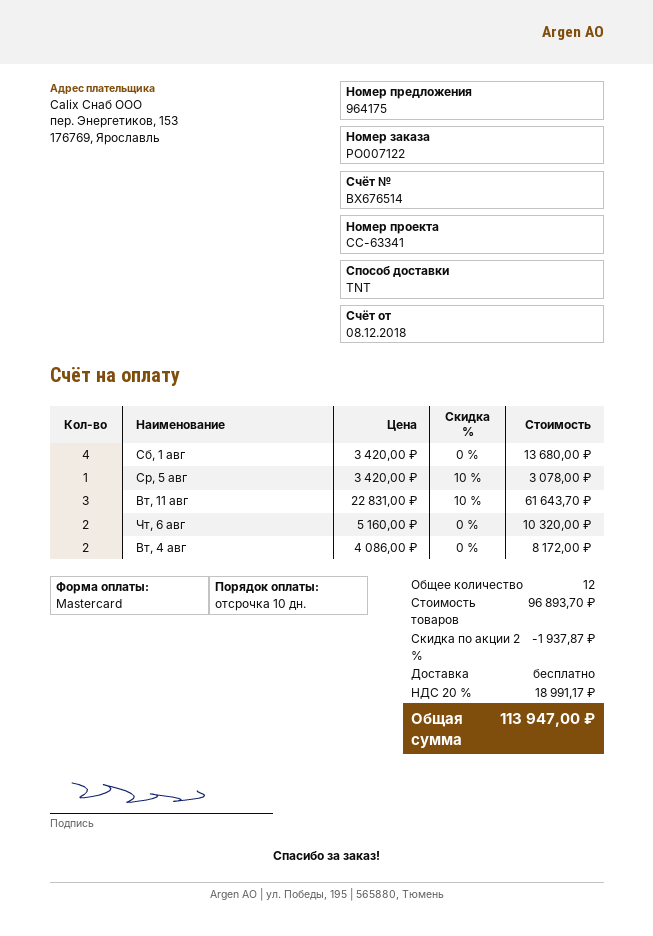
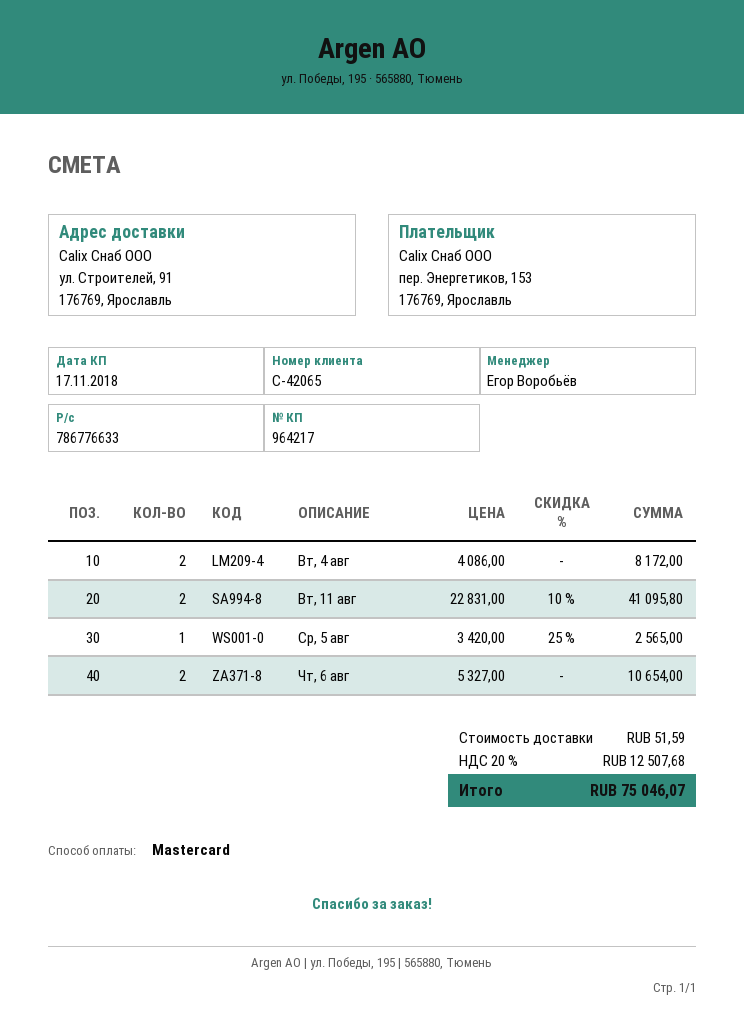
quote number: 964175 -> 964217
Сб, 1 авг: 4 x 3420.00 = 13680.00 -> none
Ср, 5 авг: 1 x 3420.00 - 10% = 3078.00 -> 1 x 3420.00 - 25% = 2565.00
Вт, 11 авг: 3 x 22831.00 - 10% = 61643.70 -> 2 x 22831.00 - 10% = 41095.80
Чт, 6 авг: 2 x 5160.00 = 10320.00 -> 2 x 5327.00 = 10654.00
discount: 2% = 1937.87 -> none
shipping: 0.00 -> 51.59
tax: 20% = 18991.17 -> 20% = 12507.68
total: 113947.00 -> 75046.07

